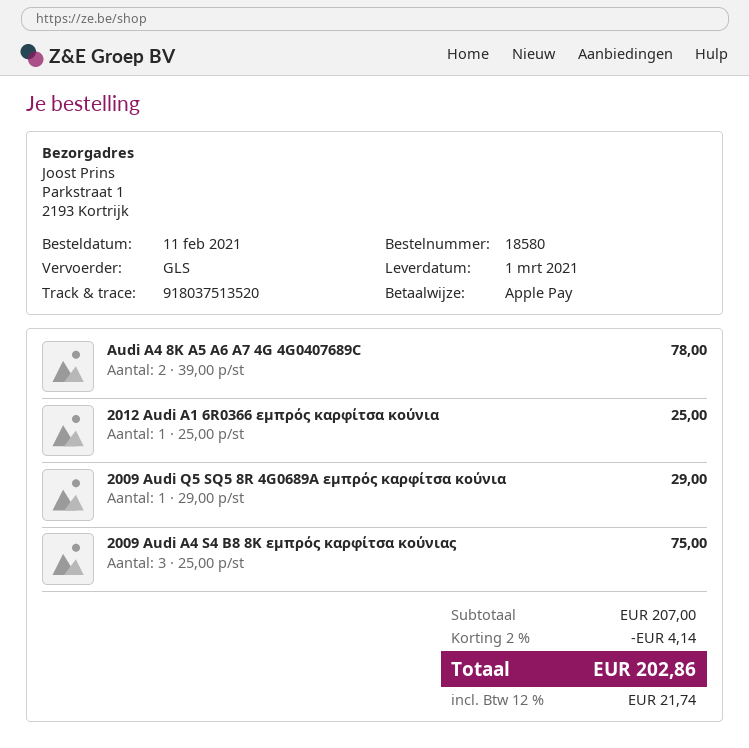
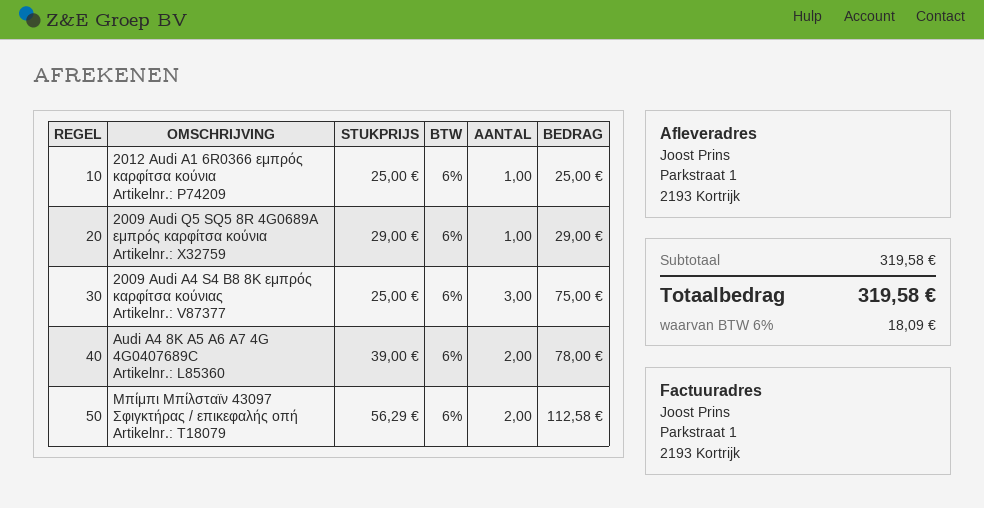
Μπίμπι Μπίλσταϊν 43097 Σφιγκτήρας / επικεφαλής οπή: none -> 2 x 56.29 = 112.58
subtotal: 207.00 -> 319.58
discount: 2% = 4.14 -> none
tax: 12% = 21.74 -> 6% = 18.09
total: 202.86 -> 319.58

